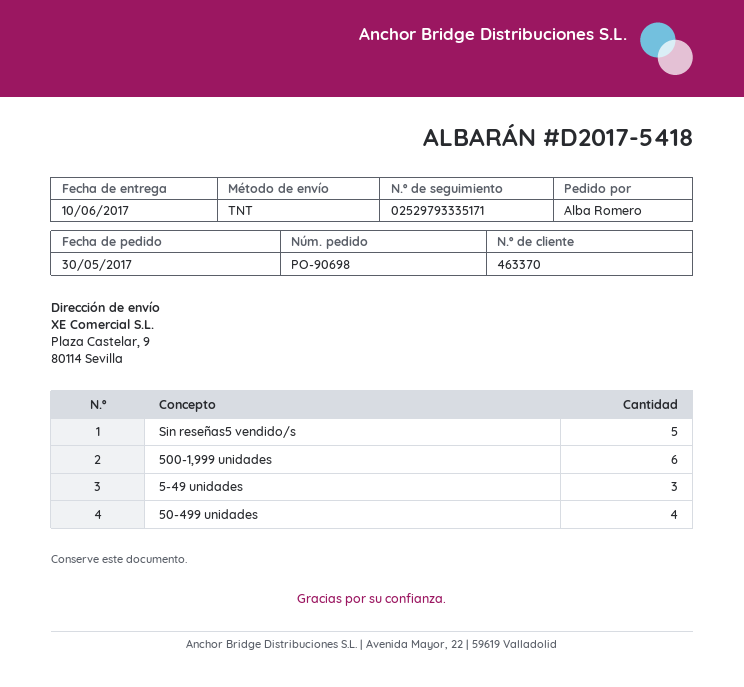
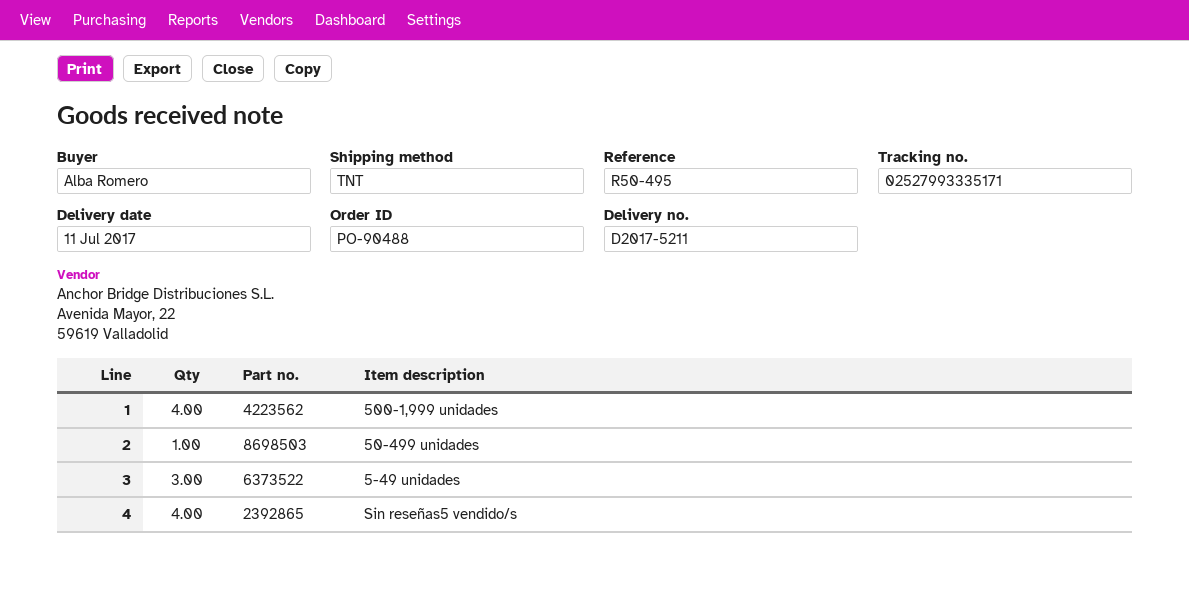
order number: PO-90698 -> PO-90488
delivery note number: D2017-5418 -> D2017-5211
delivery date: 2017-06-10 -> 2017-07-11
tracking number: 02529793335171 -> 02527993335171
Sin reseñas5 vendido/s: 5 -> 4
500-1,999 unidades: 6 -> 4
50-499 unidades: 4 -> 1

